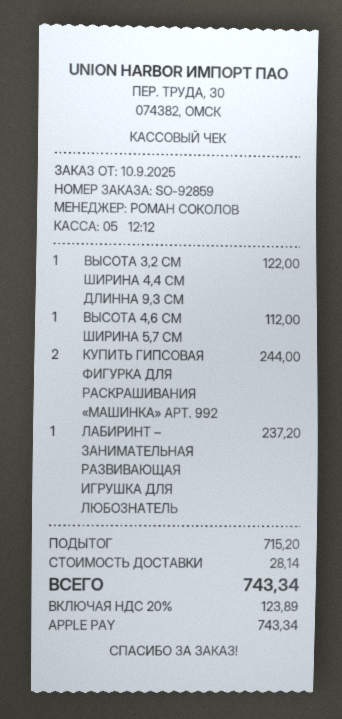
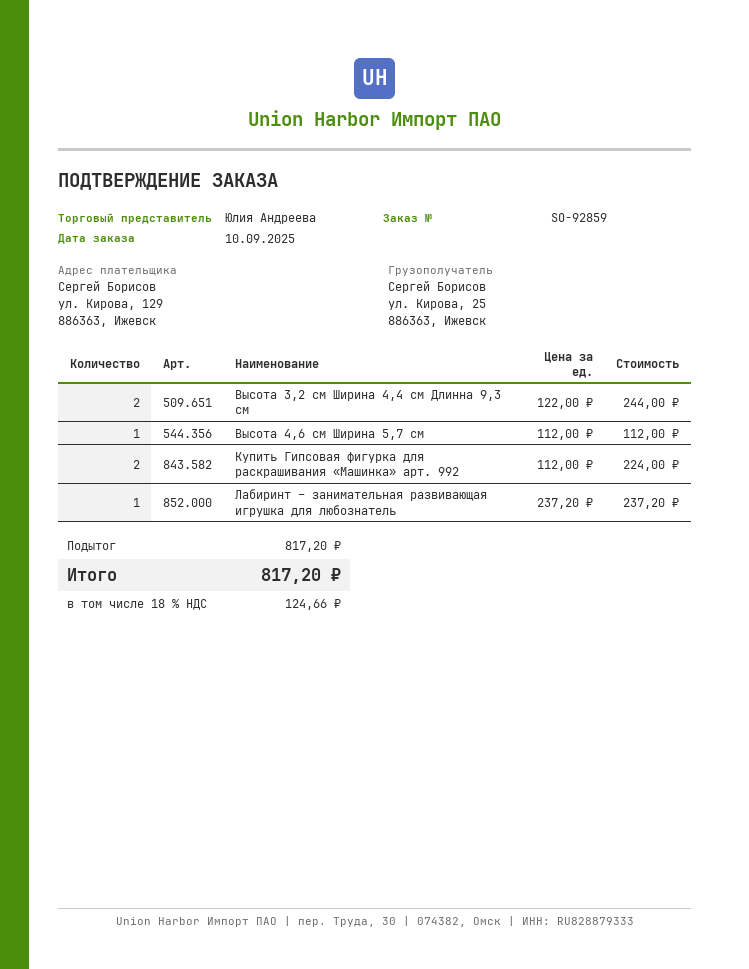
sales rep: РОМАН СОКОЛОВ -> Юлия Андреева
ВЫСОТА 3,2 СМ ШИРИНА 4,4 СМ ДЛИННА 9,3 СМ: 1 for 122.00 -> 2 for 244.00
КУПИТЬ ГИПСОВАЯ ФИГУРКА ДЛЯ РАСКРАШИВАНИЯ «МАШИНКА» АРТ. 992: 2 for 244.00 -> 2 for 224.00
subtotal: 715.20 -> 817.20
shipping: 28.14 -> none
tax: 20% = 123.89 -> 18% = 124.66
total: 743.34 -> 817.20

